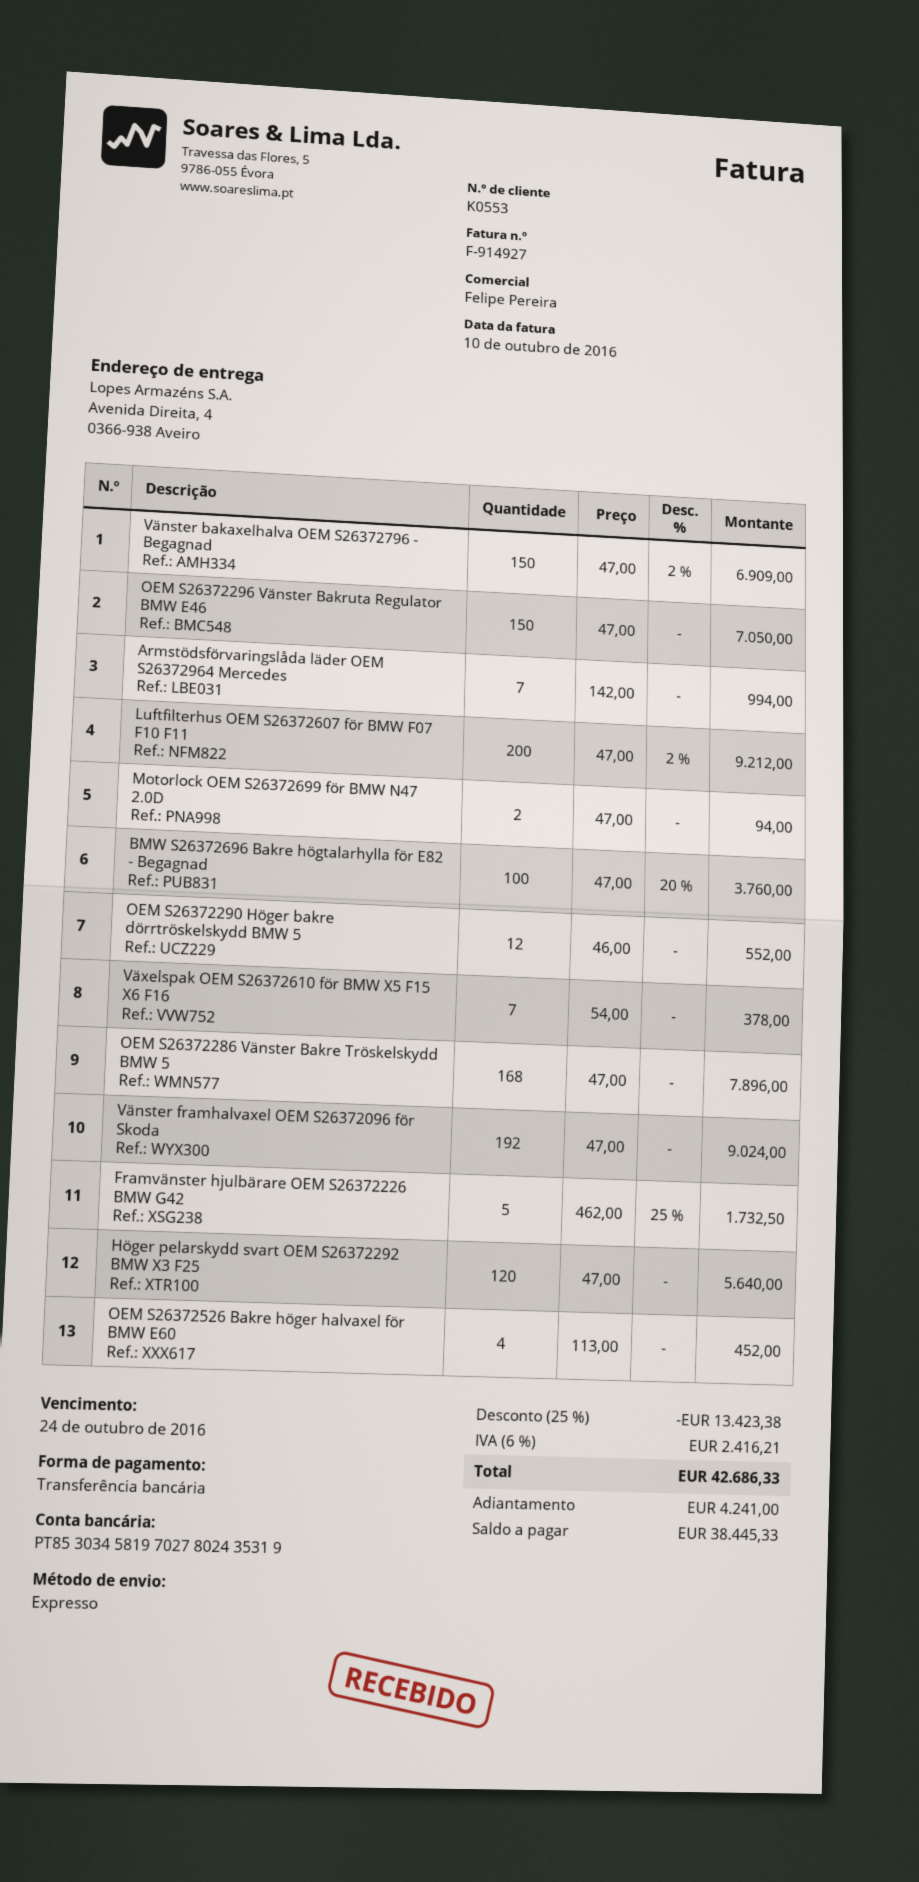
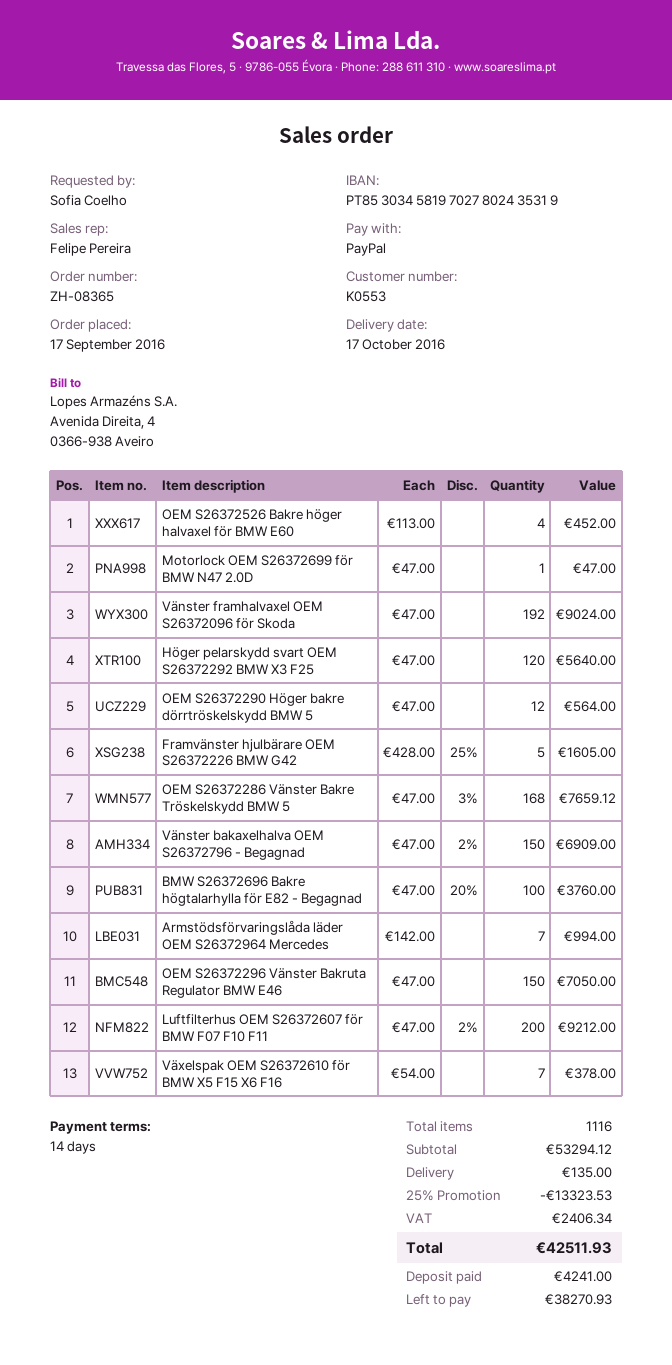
payment method: bank transfer -> PayPal
Motorlock OEM S26372699 för BMW N47 2.0D: 2 x 47.00 = 94.00 -> 1 x 47.00 = 47.00
OEM S26372290 Höger bakre dörrtröskelskydd BMW 5: 12 x 46.00 = 552.00 -> 12 x 47.00 = 564.00
OEM S26372286 Vänster Bakre Tröskelskydd BMW 5: 168 x 47.00 = 7896.00 -> 168 x 47.00 - 3% = 7659.12
Framvänster hjulbärare OEM S26372226 BMW G42: 5 x 462.00 - 25% = 1732.50 -> 5 x 428.00 - 25% = 1605.00
discount: 25% = 13423.38 -> 25% = 13323.53
shipping: none -> 135.00
tax: 2416.21 -> 2406.34
total: 42686.33 -> 42511.93
balance: 38445.33 -> 38270.93

